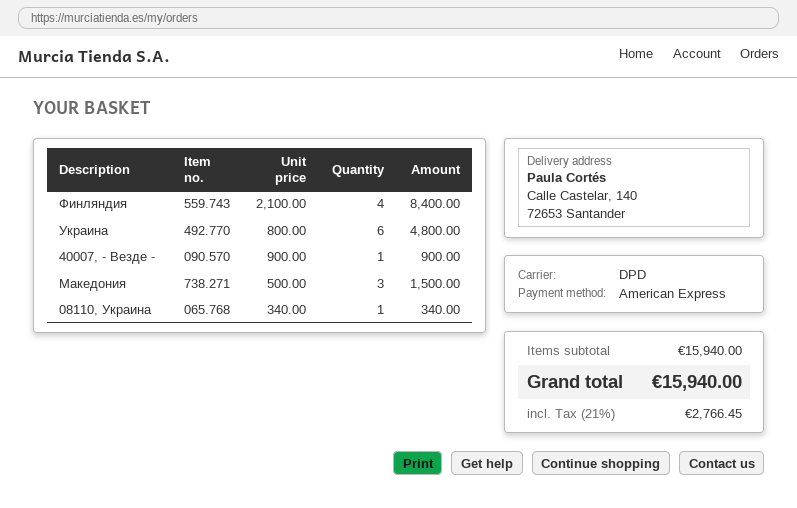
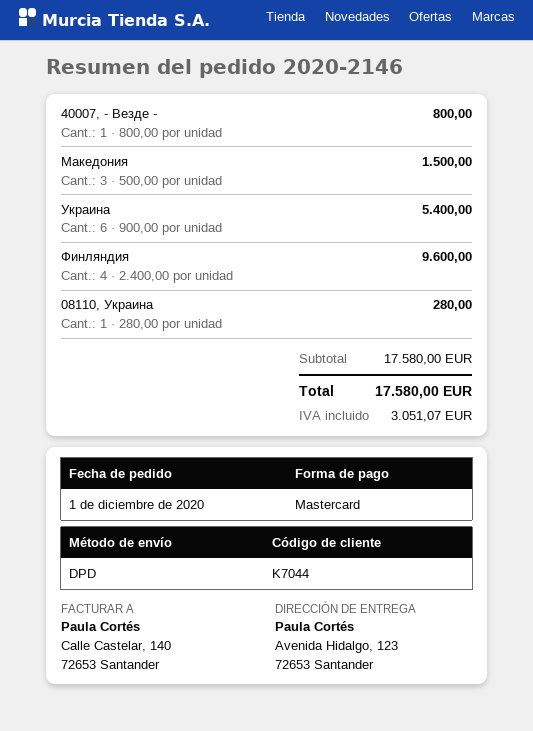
payment method: American Express -> Mastercard
ship to: Calle Castelar, 140, 72653 Santander -> Avenida Hidalgo, 123, 72653 Santander
Финляндия: 4 x 2100.00 = 8400.00 -> 4 x 2400.00 = 9600.00
Украина: 6 x 800.00 = 4800.00 -> 6 x 900.00 = 5400.00
40007, - Везде -: 1 x 900.00 = 900.00 -> 1 x 800.00 = 800.00
08110, Украина: 1 x 340.00 = 340.00 -> 1 x 280.00 = 280.00
subtotal: 15940.00 -> 17580.00
tax: 2766.45 -> 3051.07
total: 15940.00 -> 17580.00

